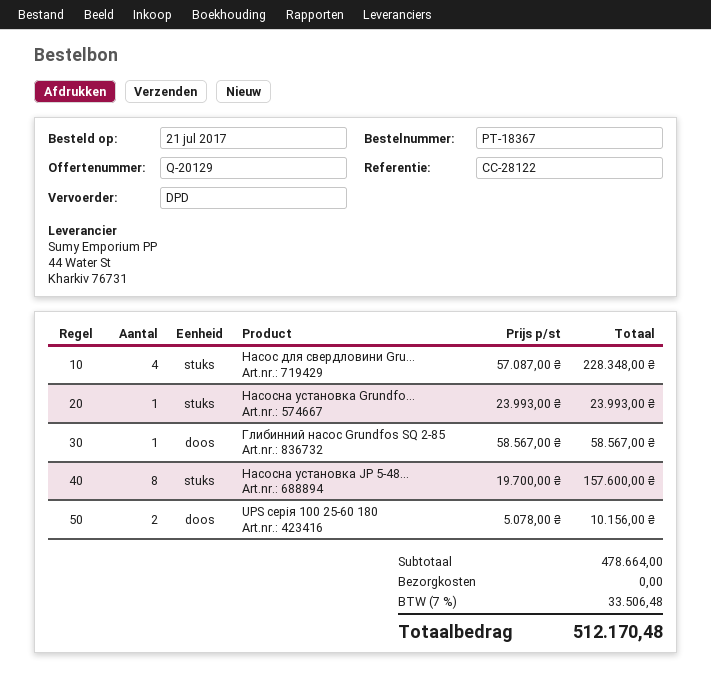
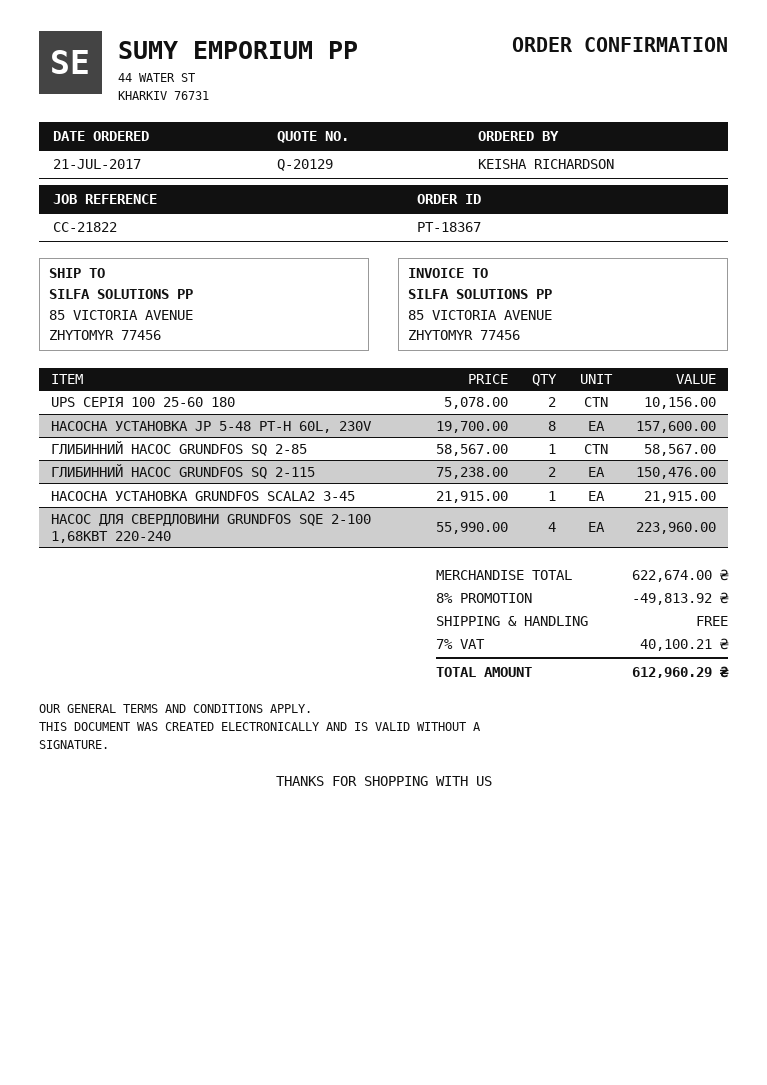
reference: CC-28122 -> CC-21822
Насос для свердловини Gru...: 4 x 57087.00 = 228348.00 -> 4 x 55990.00 = 223960.00
Насосна установка Grundfo...: 1 x 23993.00 = 23993.00 -> 1 x 21915.00 = 21915.00
ГЛИБИННИЙ НАСОС GRUNDFOS SQ 2-115: none -> 2 x 75238.00 = 150476.00
subtotal: 478664.00 -> 622674.00
discount: none -> 8% = 49813.92
tax: 7% = 33506.48 -> 7% = 40100.21
total: 512170.48 -> 612960.29

